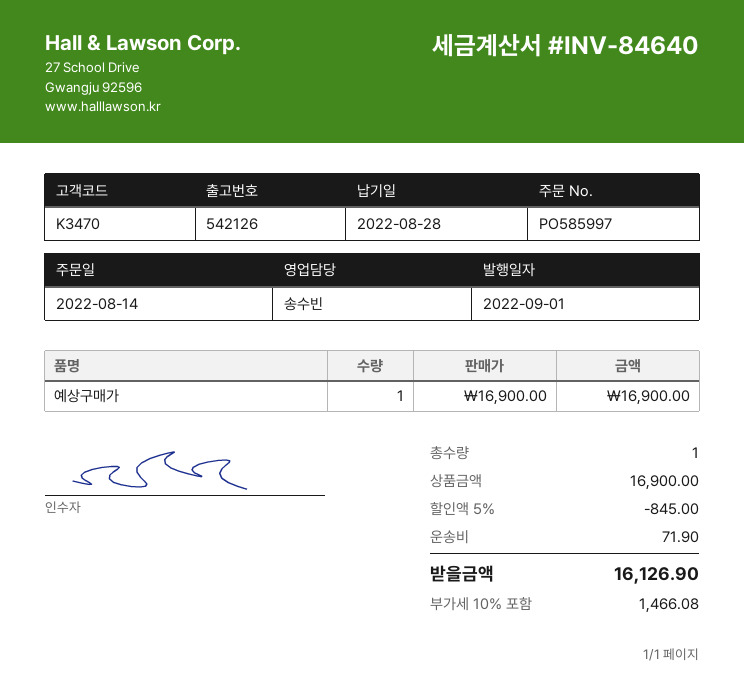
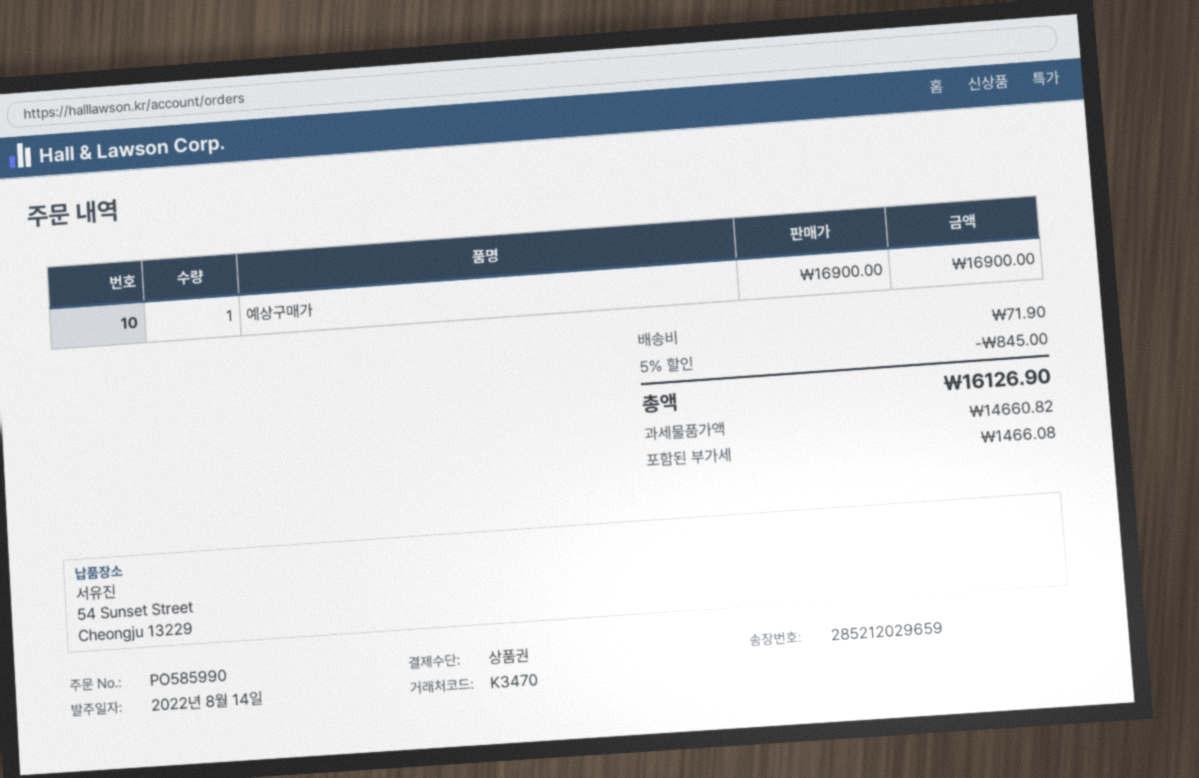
order number: PO585997 -> PO585990

